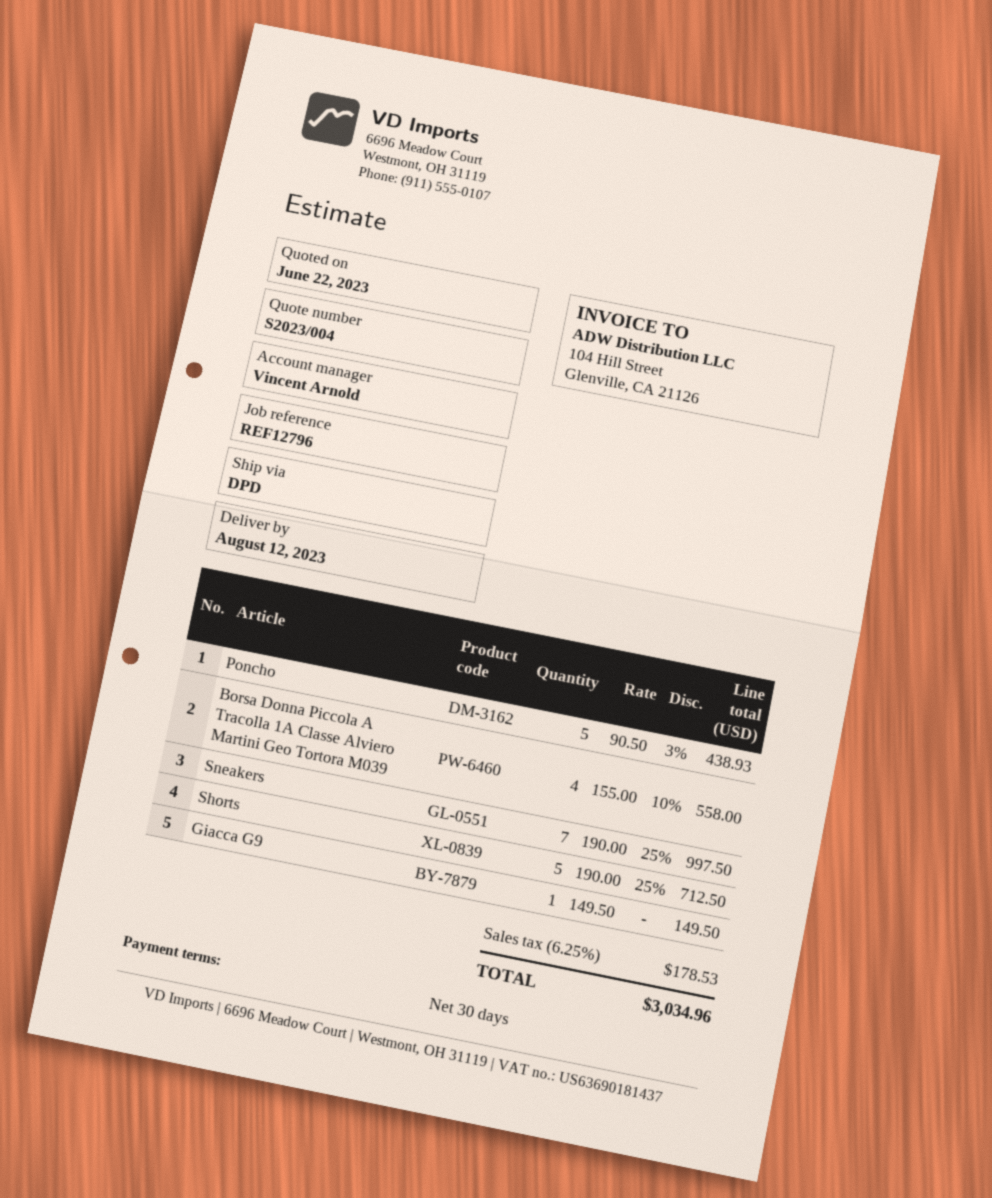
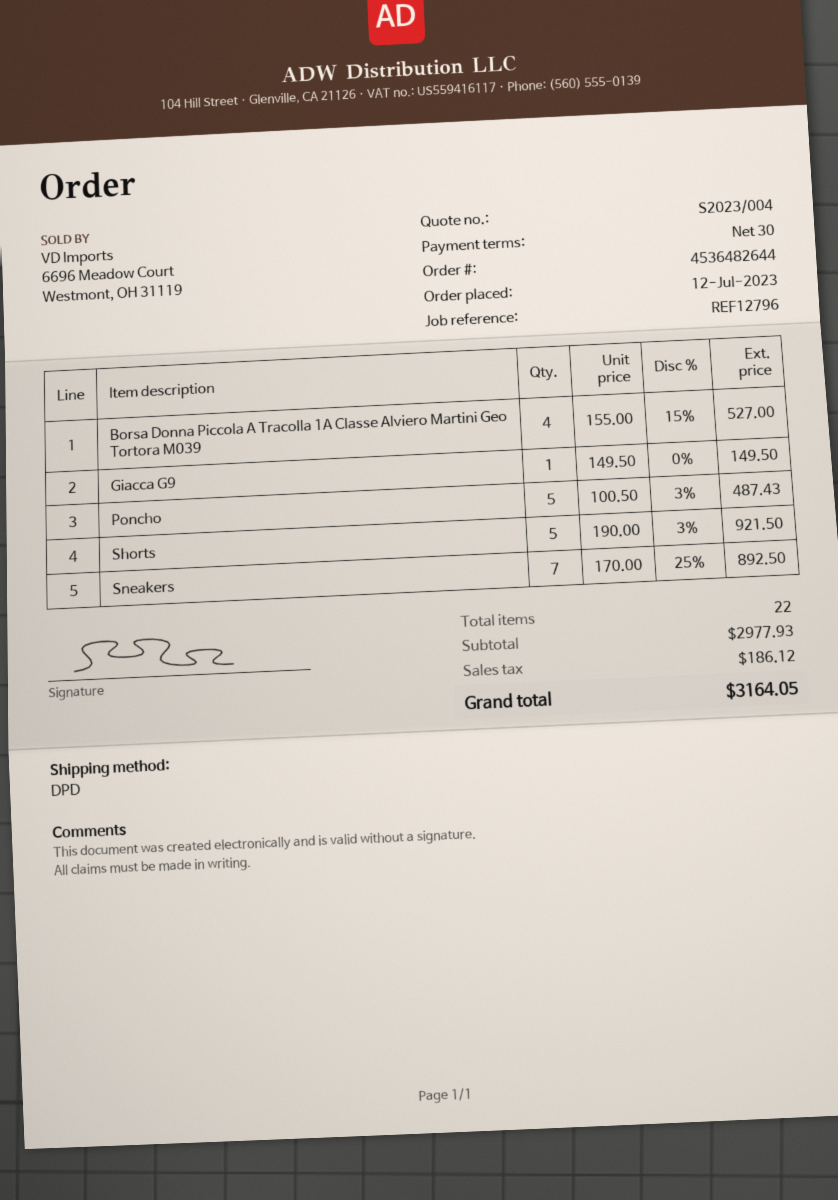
Poncho: 5 x 90.50 - 3% = 438.93 -> 5 x 100.50 - 3% = 487.43
Borsa Donna Piccola A Tracolla 1A Classe Alviero Martini Geo Tortora M039: 4 x 155.00 - 10% = 558.00 -> 4 x 155.00 - 15% = 527.00
Sneakers: 7 x 190.00 - 25% = 997.50 -> 7 x 170.00 - 25% = 892.50
Shorts: 5 x 190.00 - 25% = 712.50 -> 5 x 190.00 - 3% = 921.50
tax: 178.53 -> 186.12
total: 3034.96 -> 3164.05

